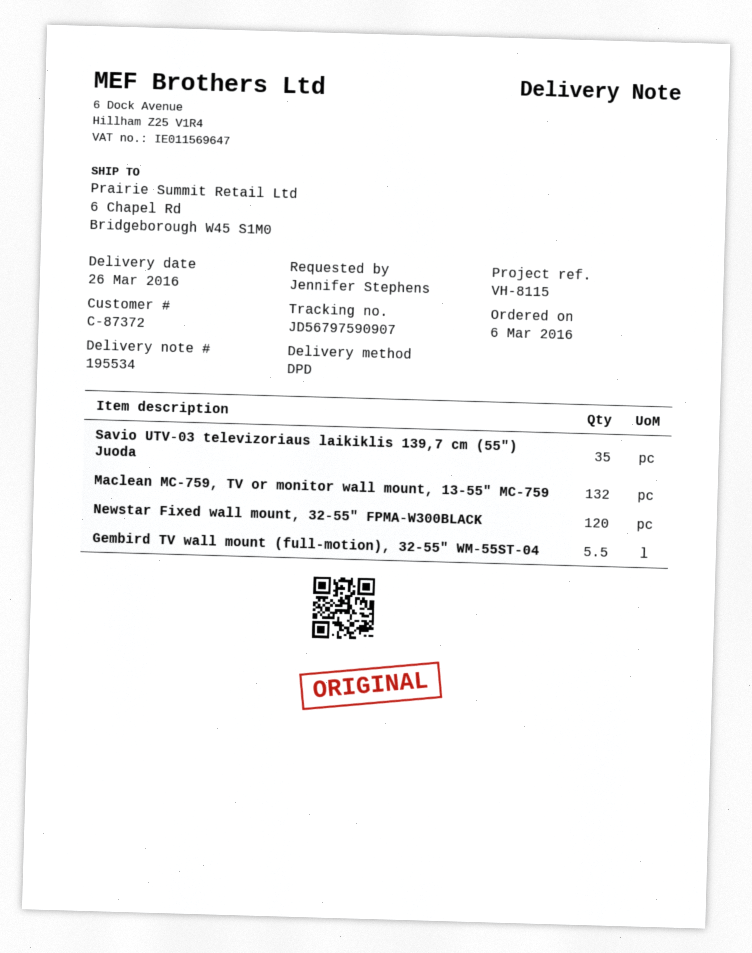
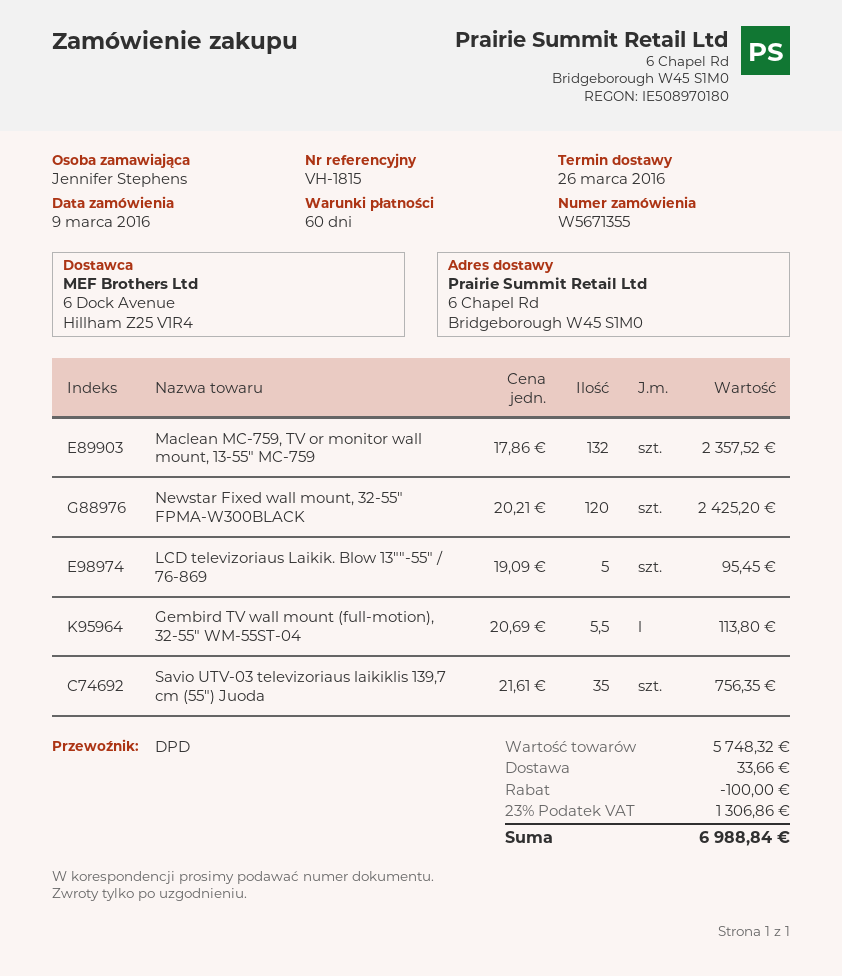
order date: 2016-03-06 -> 2016-03-09
reference: VH-8115 -> VH-1815
LCD televizoriaus Laikik. Blow 13""-55" / 76-869: none -> 5

